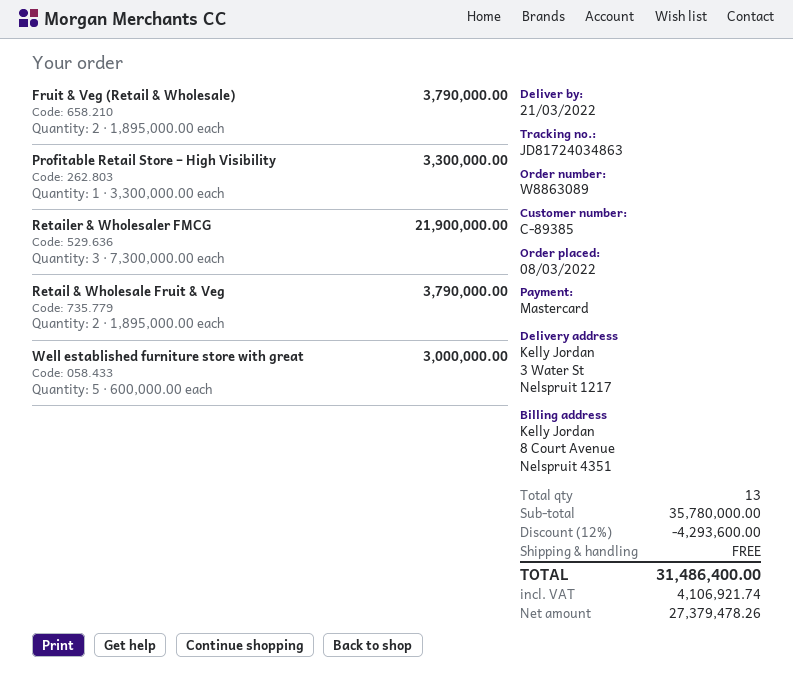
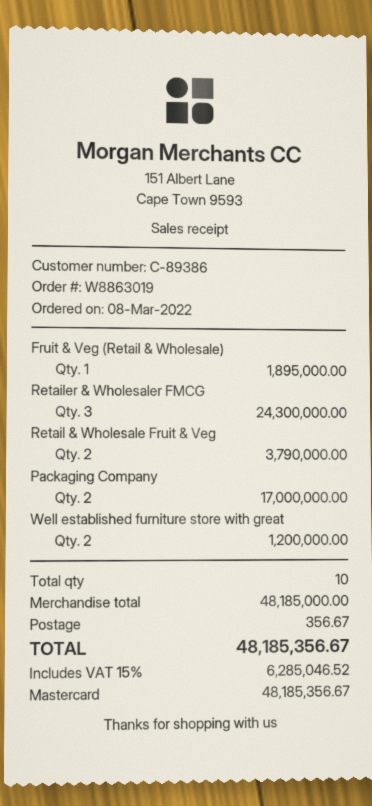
order number: W8863089 -> W8863019
customer number: C-89385 -> C-89386
Fruit & Veg (Retail & Wholesale): 2 for 3790000.00 -> 1 for 1895000.00
Profitable Retail Store – High Visibility: 1 for 3300000.00 -> none
Retailer & Wholesaler FMCG: 3 for 21900000.00 -> 3 for 24300000.00
Well established furniture store with great: 5 for 3000000.00 -> 2 for 1200000.00
Packaging Company: none -> 2 for 17000000.00
total quantity: 13 -> 10
subtotal: 35780000.00 -> 48185000.00
discount: 12% = 4293600.00 -> none
shipping: 0.00 -> 356.67
tax: 4106921.74 -> 6285046.52
total: 31486400.00 -> 48185356.67

